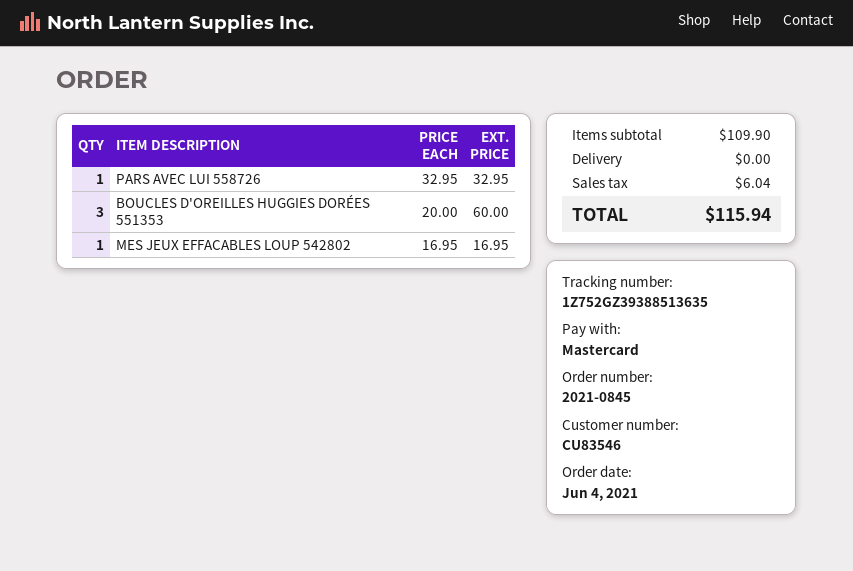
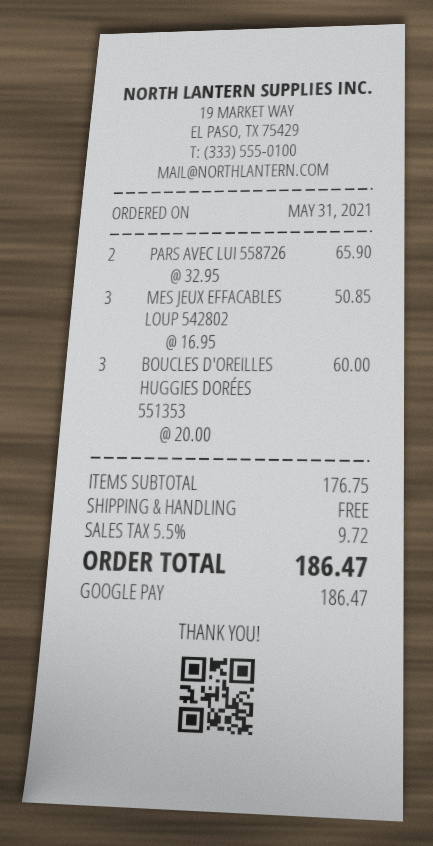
order date: 2021-06-04 -> 2021-05-31
payment method: Mastercard -> Google Pay
PARS AVEC LUI 558726: 1 x 32.95 = 32.95 -> 2 x 32.95 = 65.90
MES JEUX EFFACABLES LOUP 542802: 1 x 16.95 = 16.95 -> 3 x 16.95 = 50.85
subtotal: 109.90 -> 176.75
tax: 6.04 -> 9.72
total: 115.94 -> 186.47

